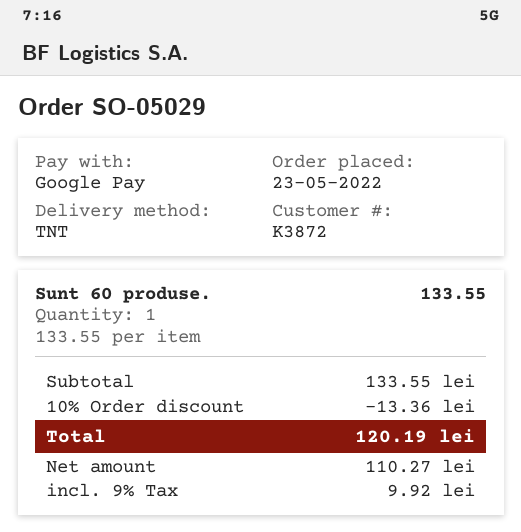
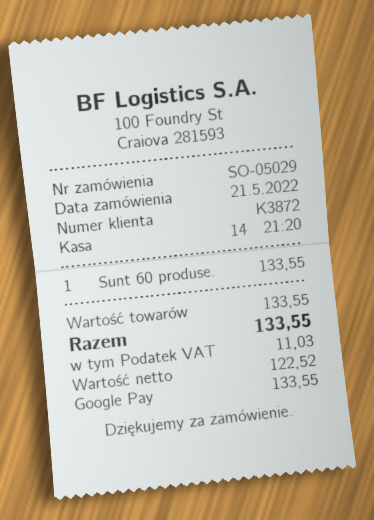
order date: 2022-05-23 -> 2022-05-21
discount: 10% = 13.36 -> none
net: 110.27 -> 122.52
tax: 9.92 -> 11.03
total: 120.19 -> 133.55

